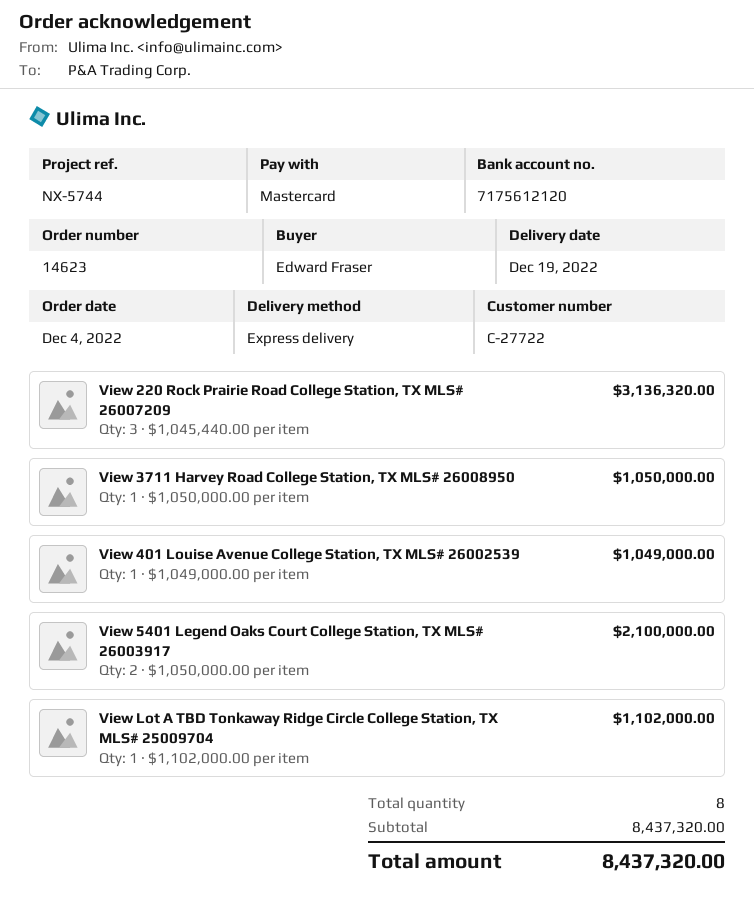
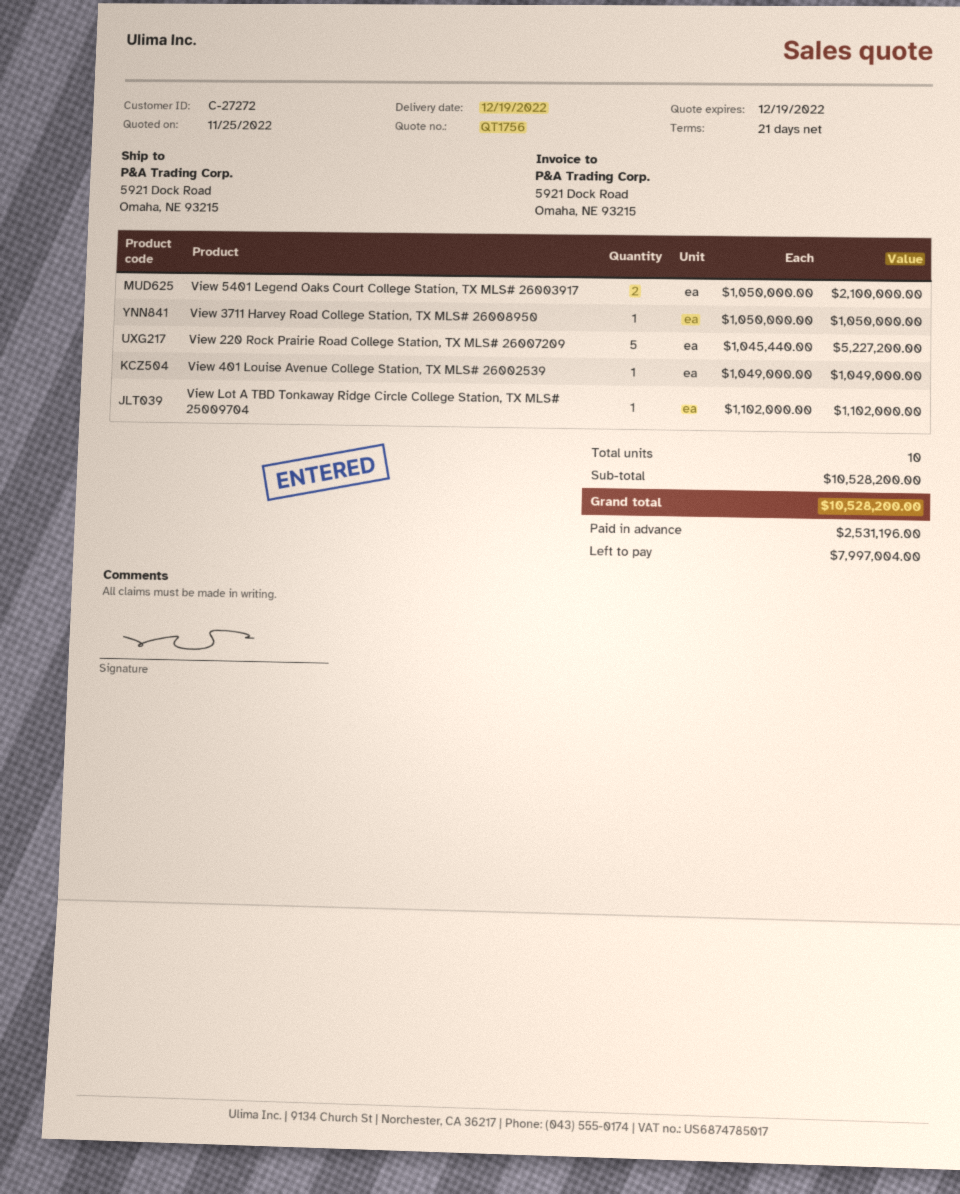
customer number: C-27722 -> C-27272
View 220 Rock Prairie Road College Station, TX MLS# 26007209: 3 x 1045440.00 = 3136320.00 -> 5 x 1045440.00 = 5227200.00
total quantity: 8 -> 10
subtotal: 8437320.00 -> 10528200.00
total: 8437320.00 -> 10528200.00

